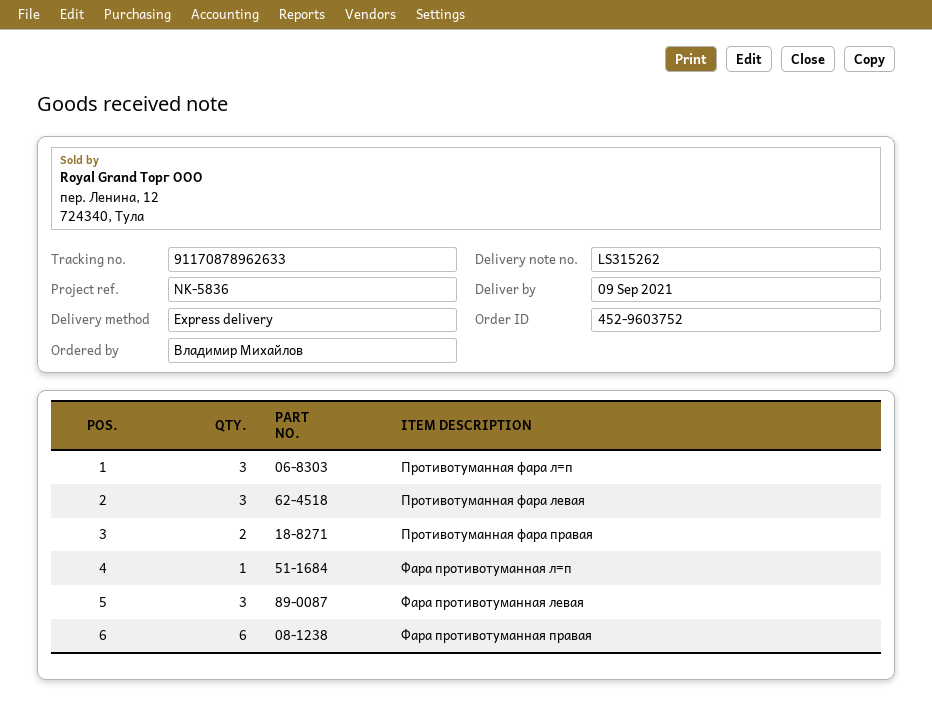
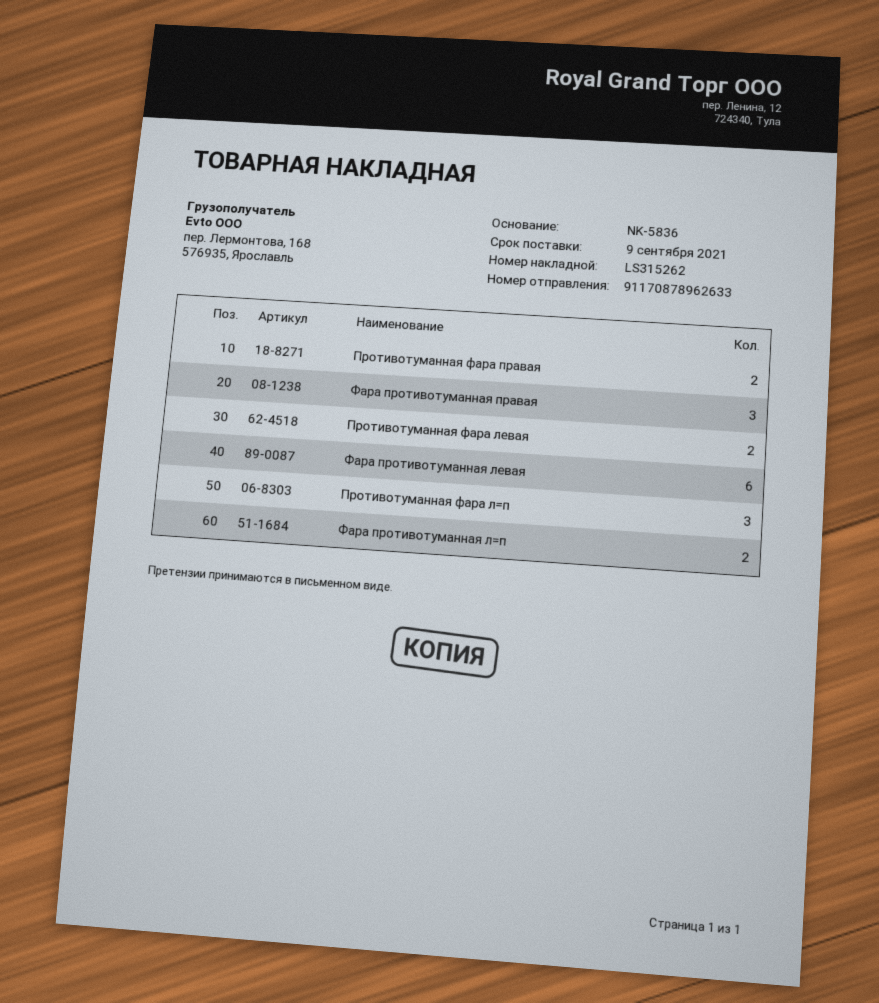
Противотуманная фара левая: 3 -> 2
Фара противотуманная л=п: 1 -> 2
Фара противотуманная левая: 3 -> 6
Фара противотуманная правая: 6 -> 3

